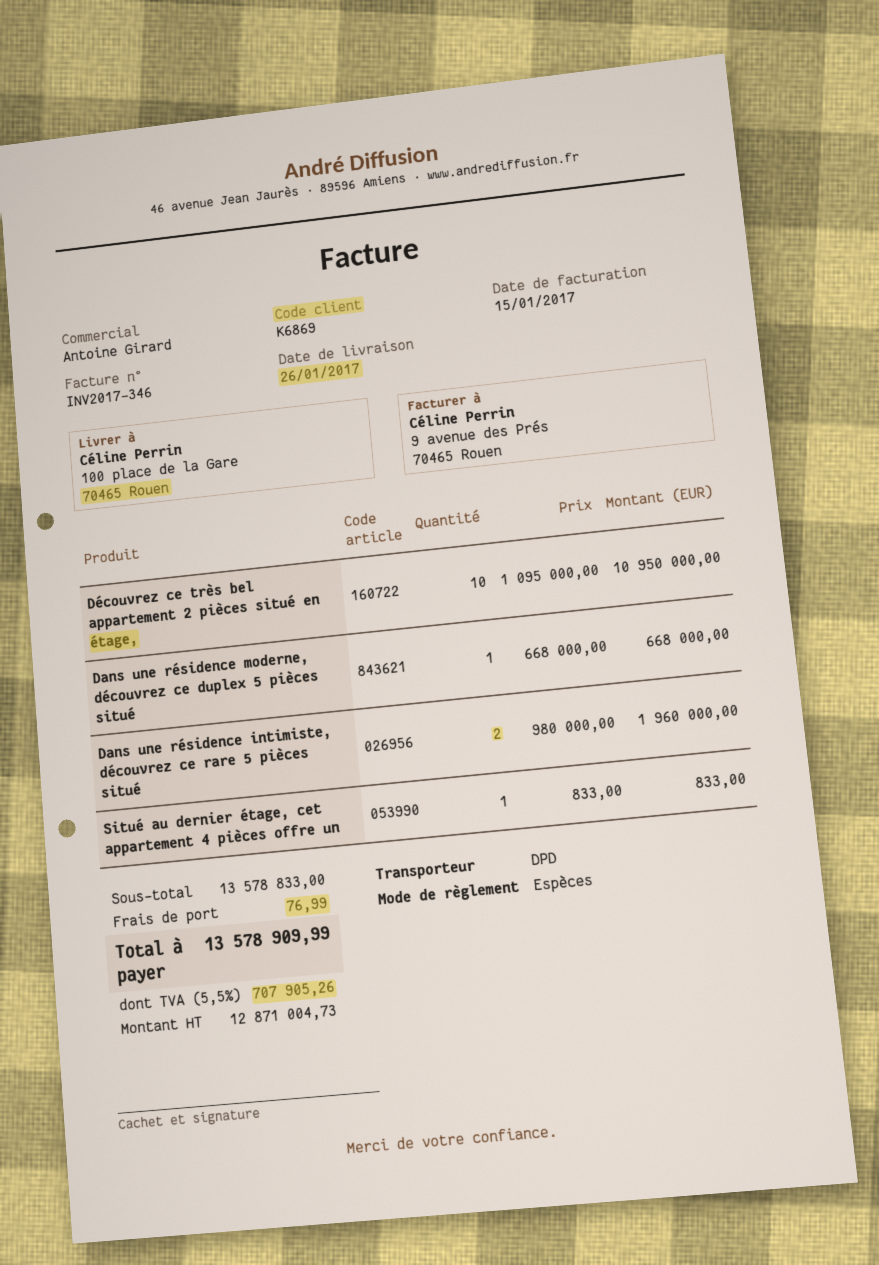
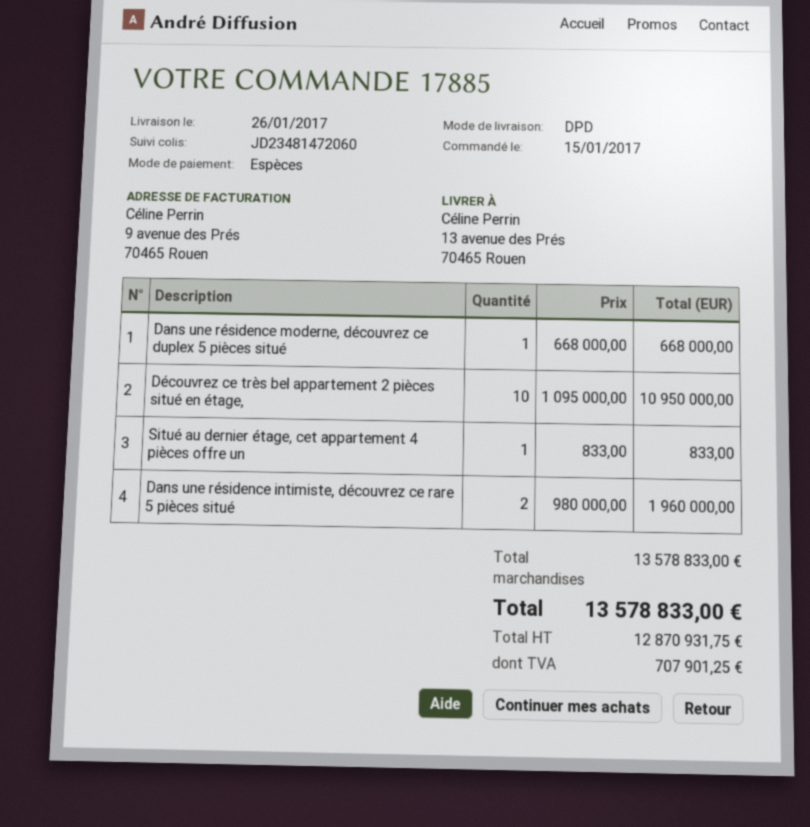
ship to: 100 place de la Gare, 70465 Rouen -> 13 avenue des Prés, 70465 Rouen
shipping: 76.99 -> none
net: 12871004.73 -> 12870931.75
tax: 707905.26 -> 707901.25
total: 13578909.99 -> 13578833.00

